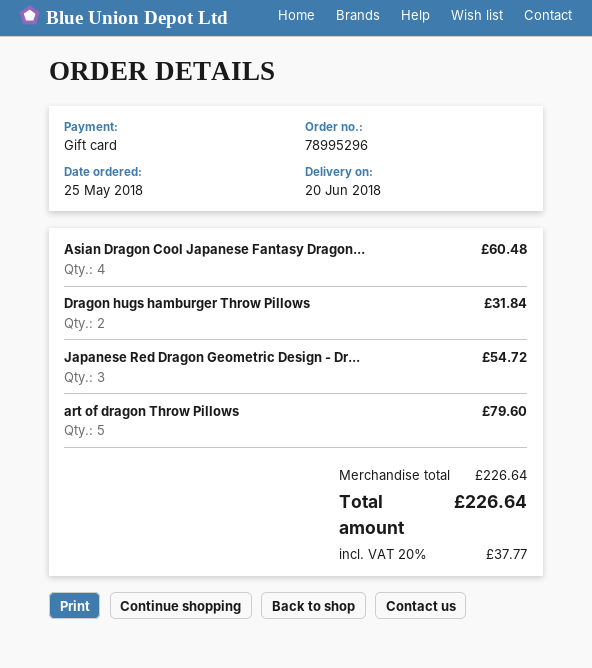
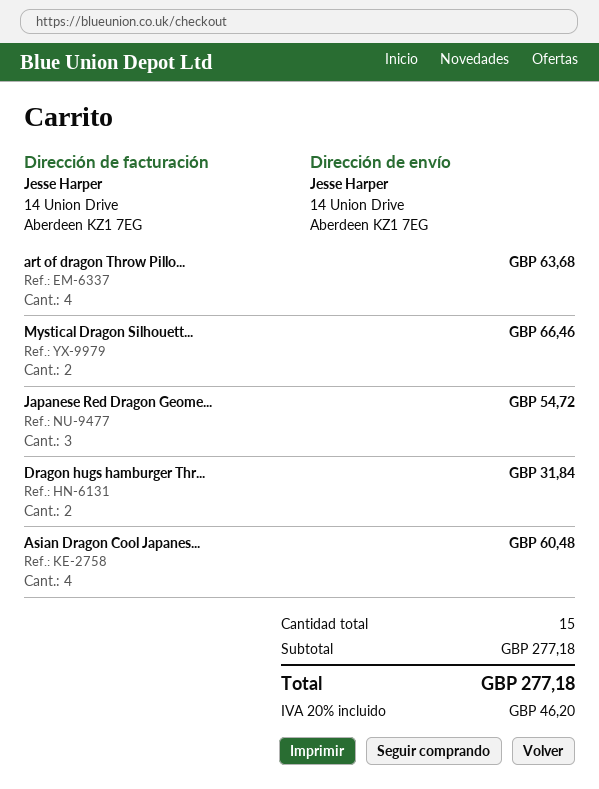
art of dragon Throw Pillows: 5 for 79.60 -> 4 for 63.68
Mystical Dragon Silhouett...: none -> 2 for 66.46
subtotal: 226.64 -> 277.18
tax: 20% = 37.77 -> 20% = 46.20
total: 226.64 -> 277.18

